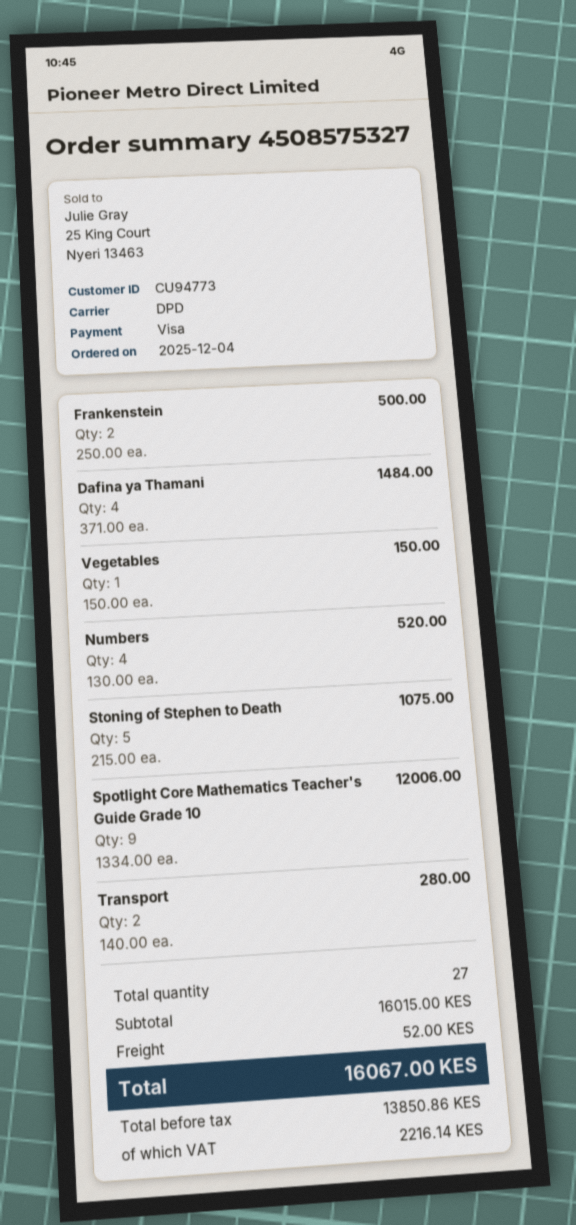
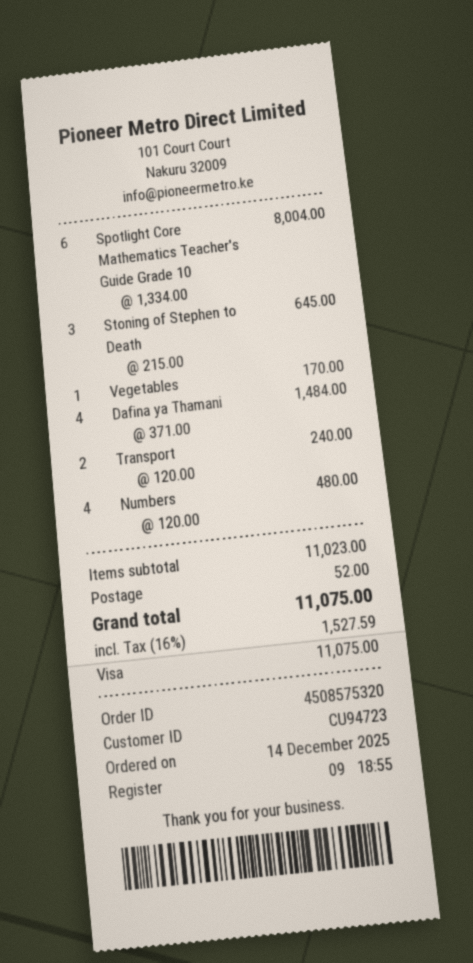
order number: 4508575327 -> 4508575320
order date: 2025-12-04 -> 2025-12-14
customer number: CU94773 -> CU94723
Frankenstein: 2 x 250.00 = 500.00 -> none
Vegetables: 1 x 150.00 = 150.00 -> 1 x 170.00 = 170.00
Numbers: 4 x 130.00 = 520.00 -> 4 x 120.00 = 480.00
Stoning of Stephen to Death: 5 x 215.00 = 1075.00 -> 3 x 215.00 = 645.00
Spotlight Core Mathematics Teacher's Guide Grade 10: 9 x 1334.00 = 12006.00 -> 6 x 1334.00 = 8004.00
Transport: 2 x 140.00 = 280.00 -> 2 x 120.00 = 240.00
subtotal: 16015.00 -> 11023.00
tax: 2216.14 -> 1527.59
total: 16067.00 -> 11075.00

